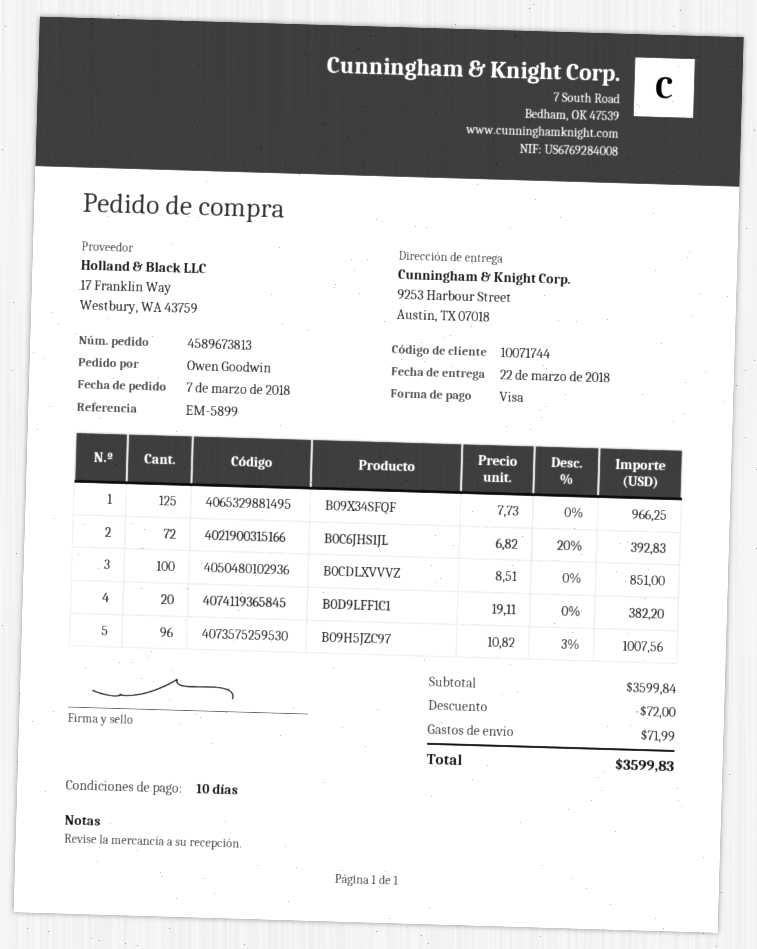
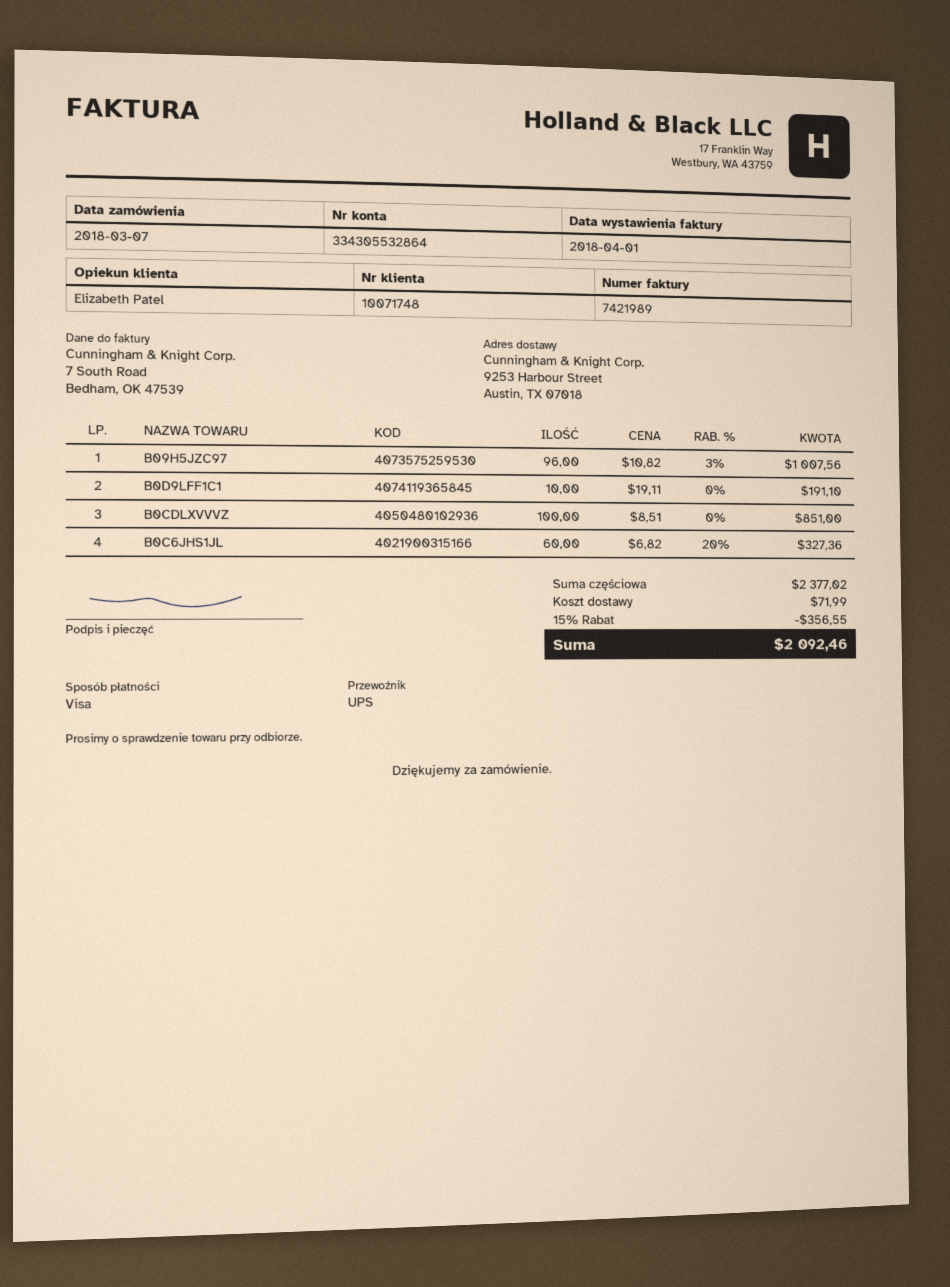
customer number: 10071744 -> 10071748
B09X34SFQF: 125 x 7.73 = 966.25 -> none
B0C6JHS1JL: 72 x 6.82 - 20% = 392.83 -> 60 x 6.82 - 20% = 327.36
B0D9LFF1C1: 20 x 19.11 = 382.20 -> 10 x 19.11 = 191.10
subtotal: 3599.84 -> 2377.02
discount: 72.00 -> 356.55
total: 3599.83 -> 2092.46

